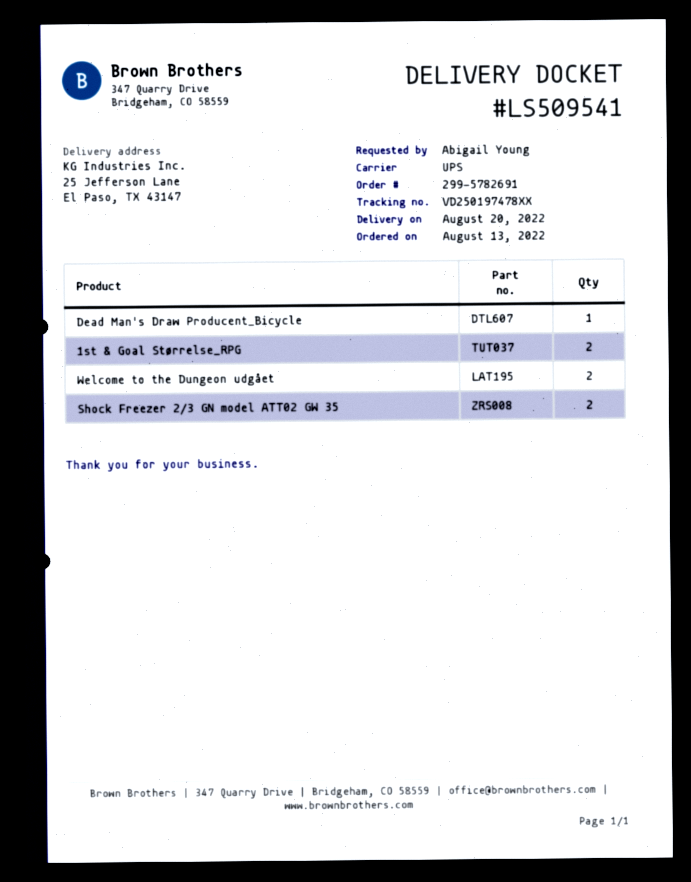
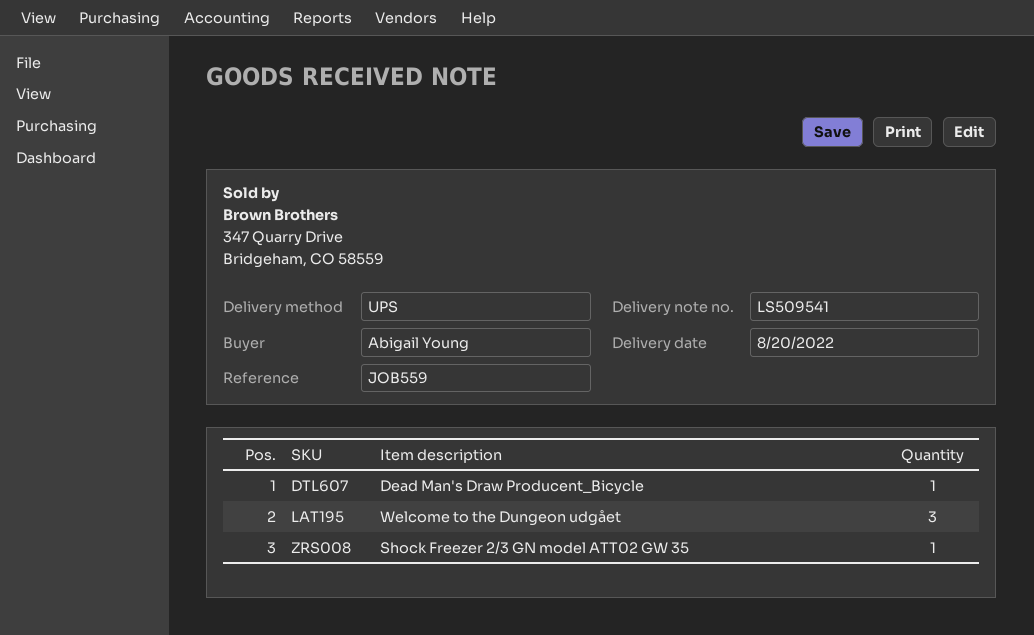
1st & Goal Størrelse_RPG: 2 -> none
Welcome to the Dungeon udgået: 2 -> 3
Shock Freezer 2/3 GN model ATT02 GW 35: 2 -> 1

